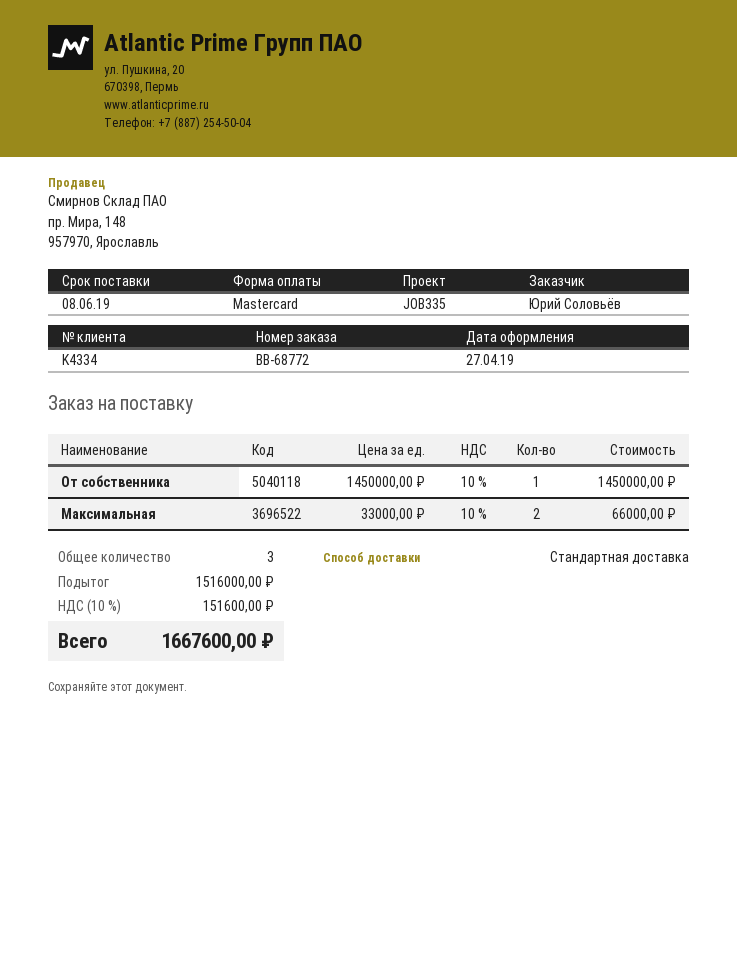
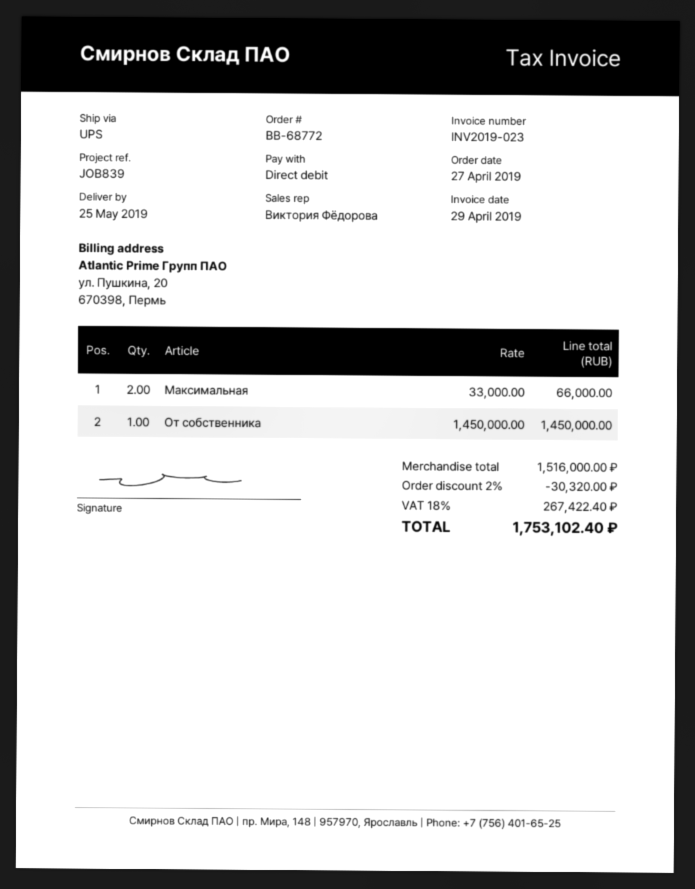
delivery date: 2019-06-08 -> 2019-05-25
reference: JOB335 -> JOB839
payment method: Mastercard -> direct debit
shipping method: standard -> UPS
discount: none -> 2% = 30320.00
tax: 10% = 151600.00 -> 18% = 267422.40
total: 1667600.00 -> 1753102.40

